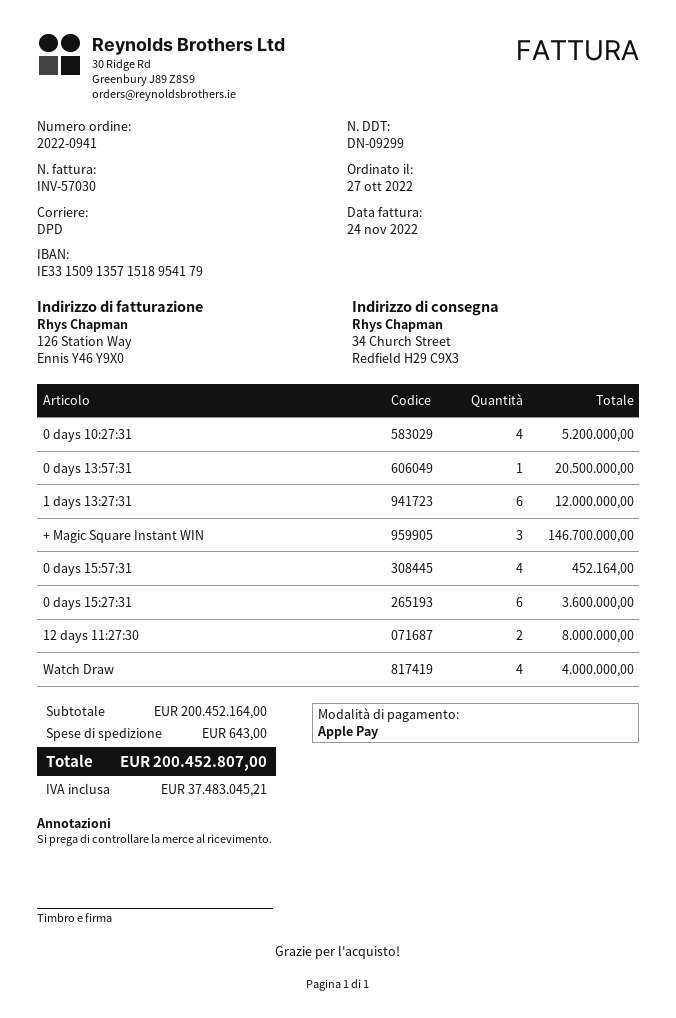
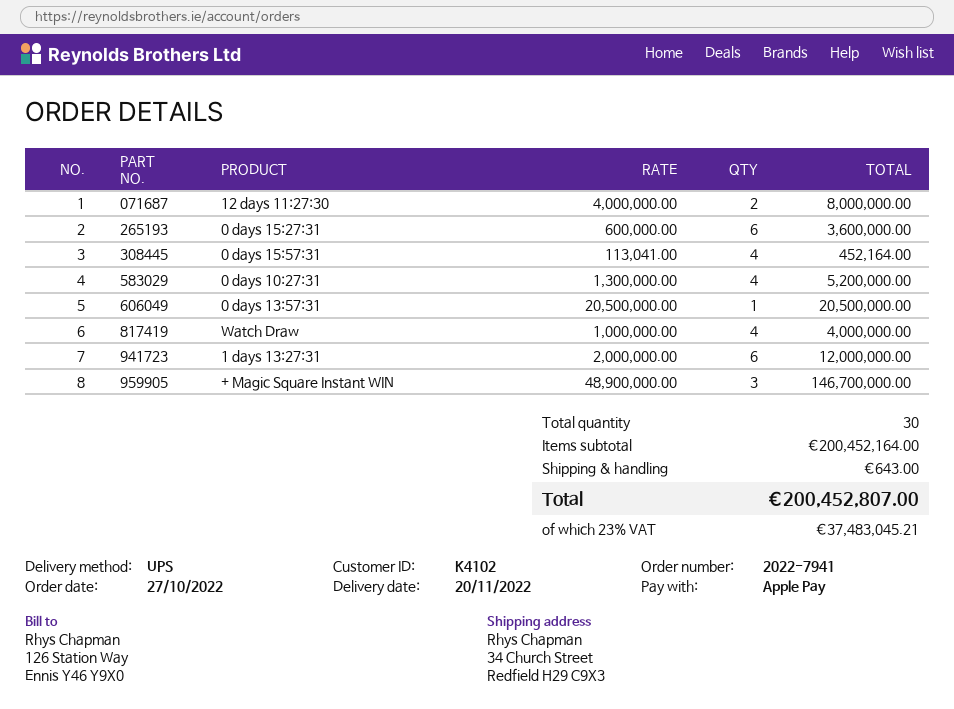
order number: 2022-0941 -> 2022-7941
shipping method: DPD -> UPS

